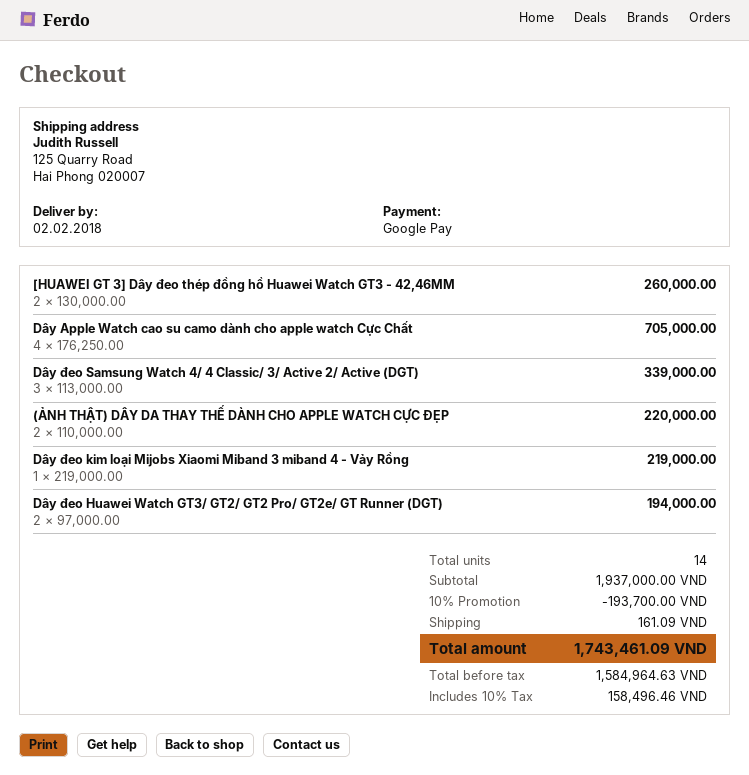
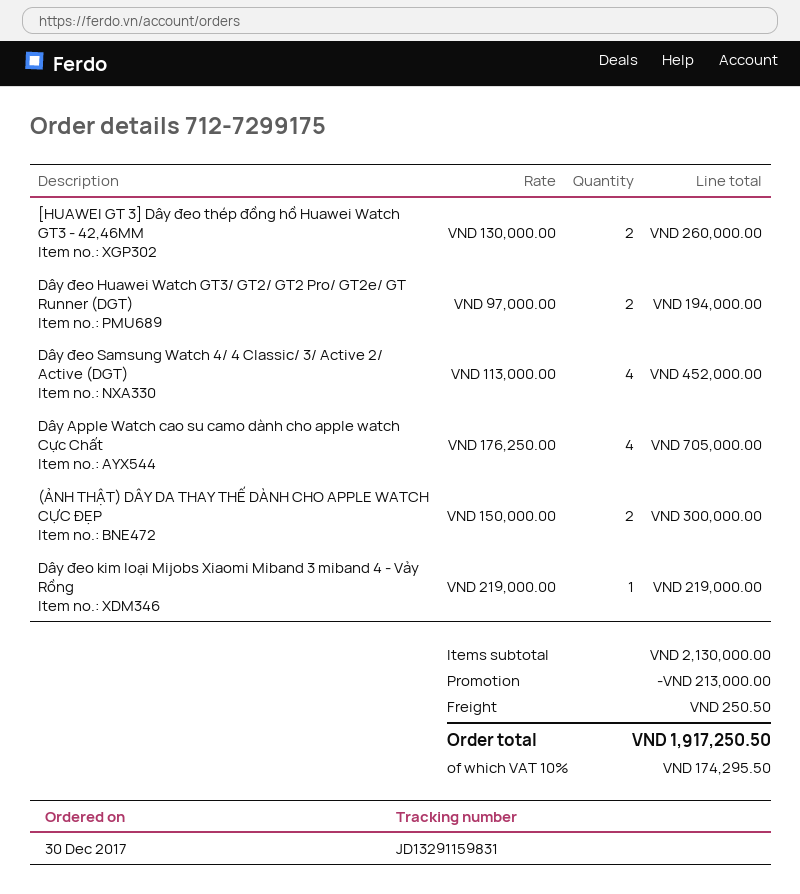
Dây đeo Samsung Watch 4/ 4 Classic/ 3/ Active 2/ Active (DGT): 3 x 113000.00 = 339000.00 -> 4 x 113000.00 = 452000.00
(ẢNH THẬT) DÂY DA THAY THẾ DÀNH CHO APPLE WATCH CỰC ĐẸP: 2 x 110000.00 = 220000.00 -> 2 x 150000.00 = 300000.00
subtotal: 1937000.00 -> 2130000.00
discount: 193700.00 -> 213000.00
shipping: 161.09 -> 250.50
tax: 10% = 158496.46 -> 10% = 174295.50
total: 1743461.09 -> 1917250.50

